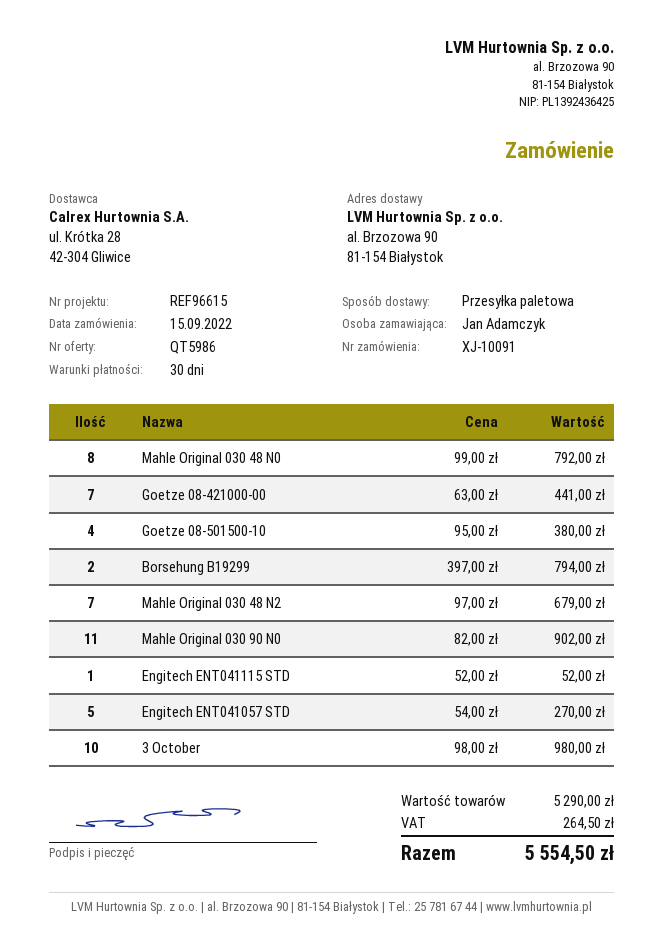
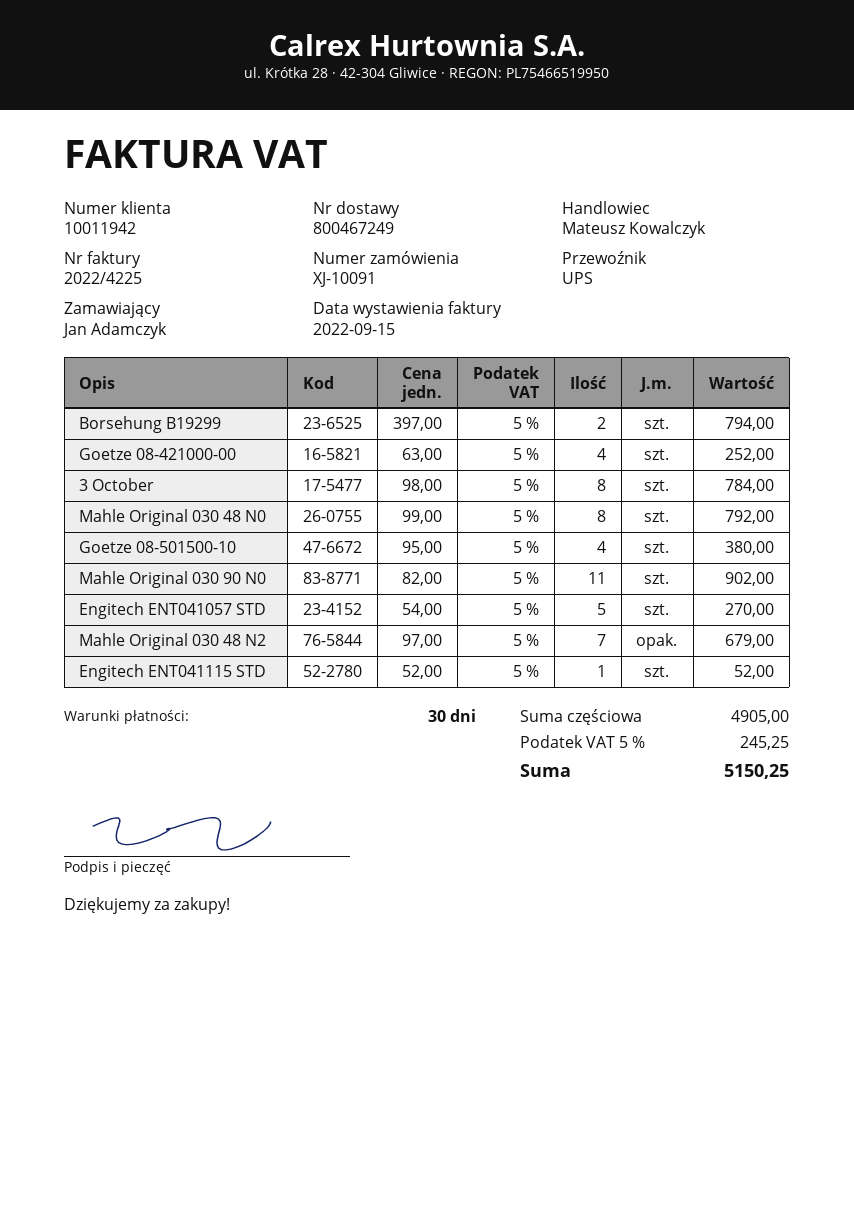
shipping method: pallet freight -> UPS
Goetze 08-421000-00: 7 x 63.00 = 441.00 -> 4 x 63.00 = 252.00
3 October: 10 x 98.00 = 980.00 -> 8 x 98.00 = 784.00
subtotal: 5290.00 -> 4905.00
tax: 264.50 -> 245.25
total: 5554.50 -> 5150.25

